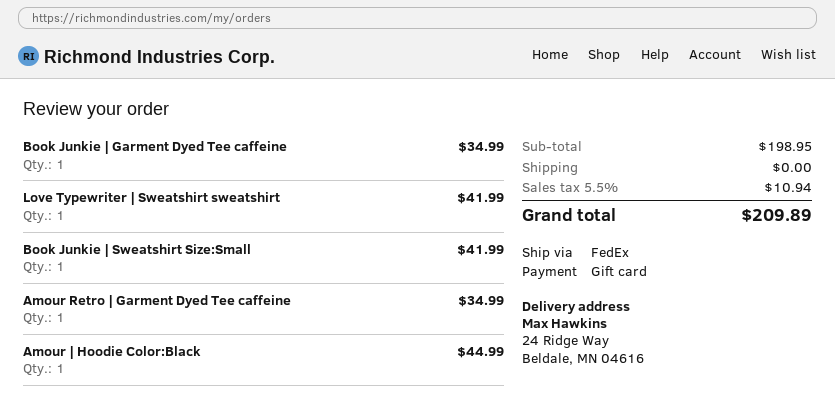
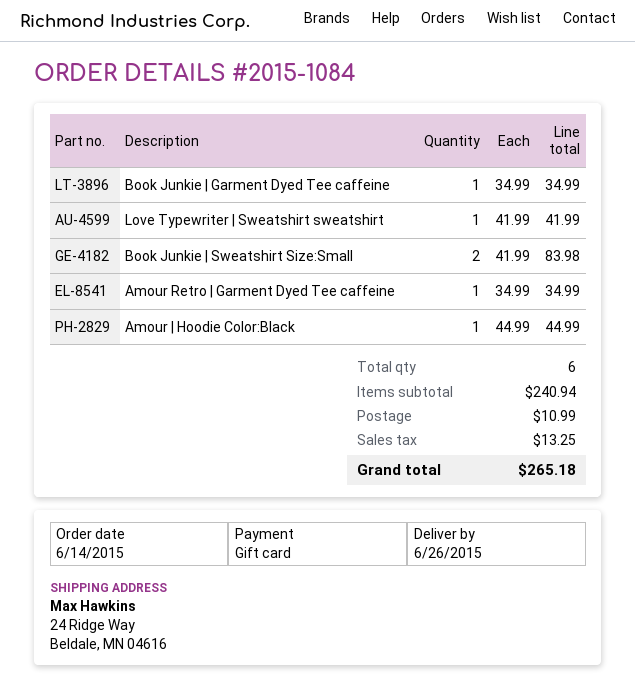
Book Junkie | Sweatshirt Size:Small: 1 for 41.99 -> 2 for 83.98
subtotal: 198.95 -> 240.94
shipping: 0.00 -> 10.99
tax: 10.94 -> 13.25
total: 209.89 -> 265.18

